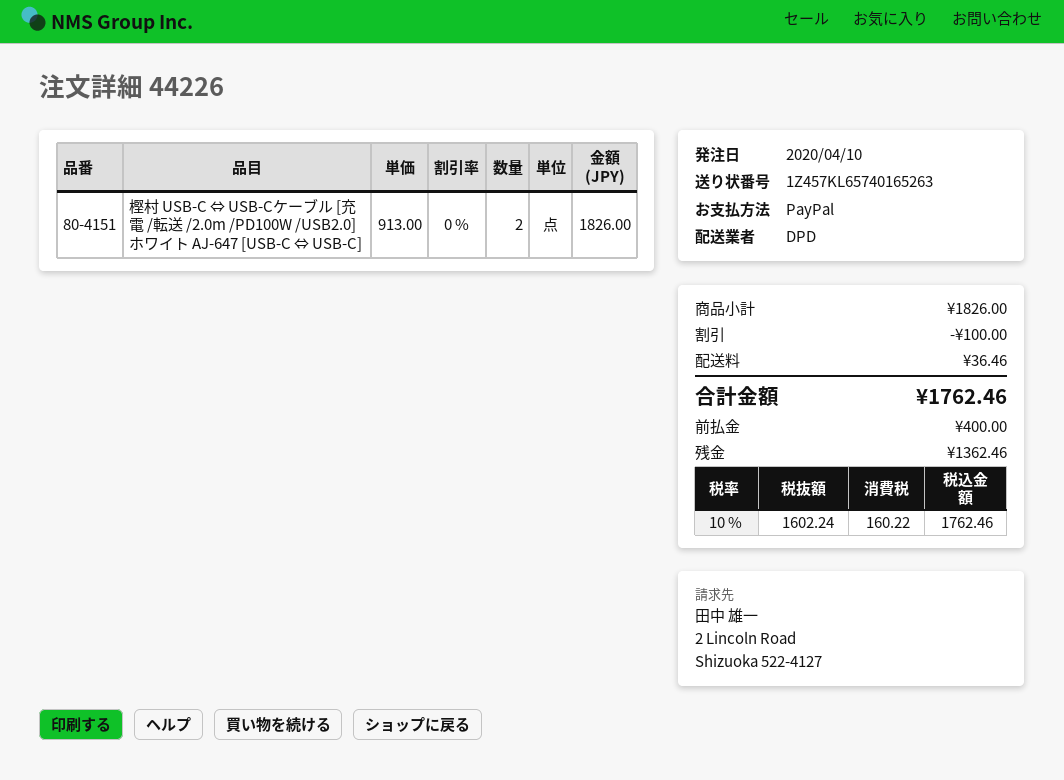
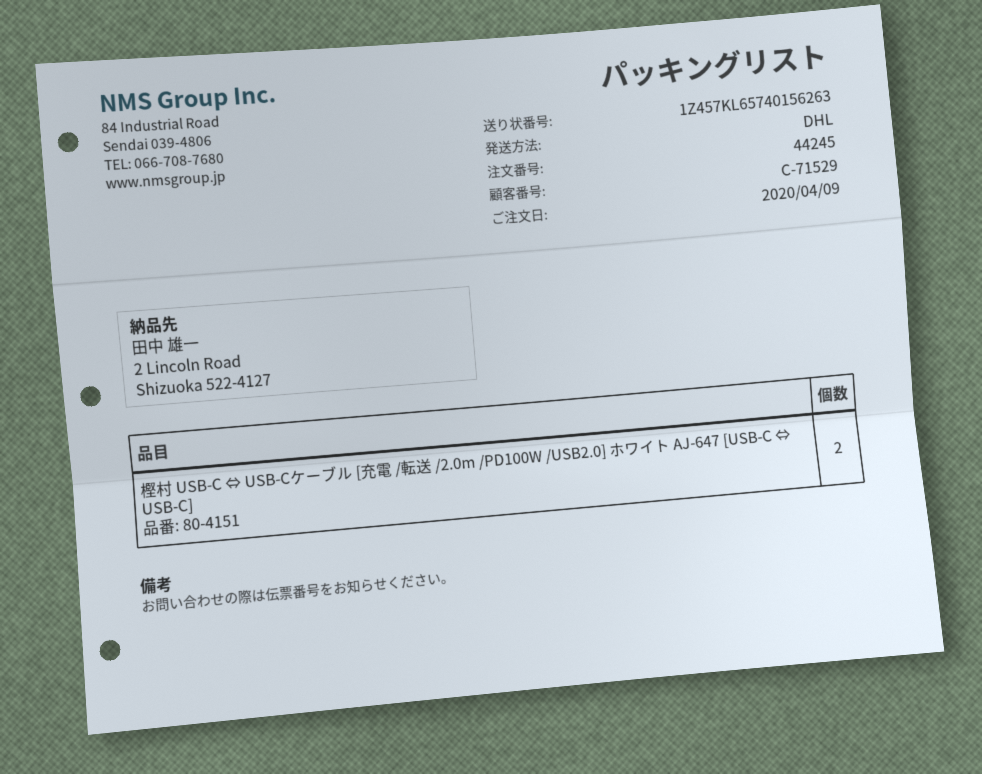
order number: 44226 -> 44245
order date: 2020-04-10 -> 2020-04-09
shipping method: DPD -> DHL
tracking number: 1Z457KL65740165263 -> 1Z457KL65740156263

